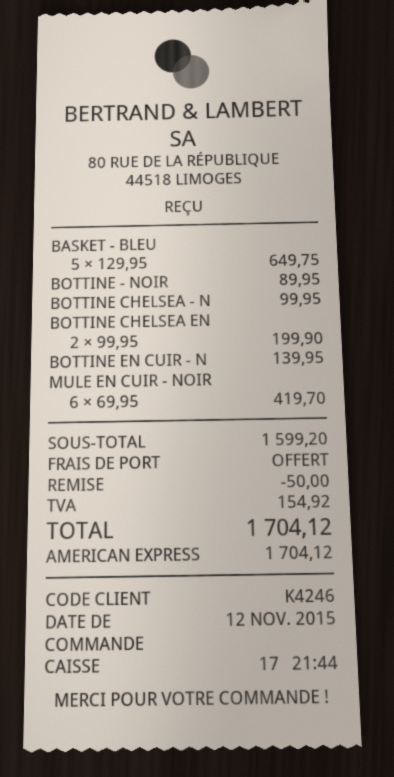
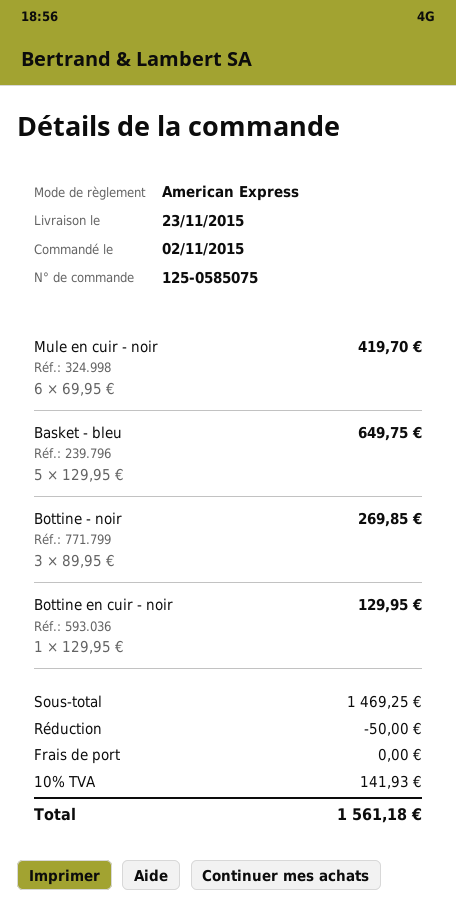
order date: 2015-11-12 -> 2015-11-02
BOTTINE - NOIR: 1 x 89.95 = 89.95 -> 3 x 89.95 = 269.85
BOTTINE CHELSEA - N: 1 x 99.95 = 99.95 -> none
BOTTINE CHELSEA EN: 2 x 99.95 = 199.90 -> none
BOTTINE EN CUIR - N: 1 x 139.95 = 139.95 -> 1 x 129.95 = 129.95
subtotal: 1599.20 -> 1469.25
tax: 154.92 -> 141.93
total: 1704.12 -> 1561.18

